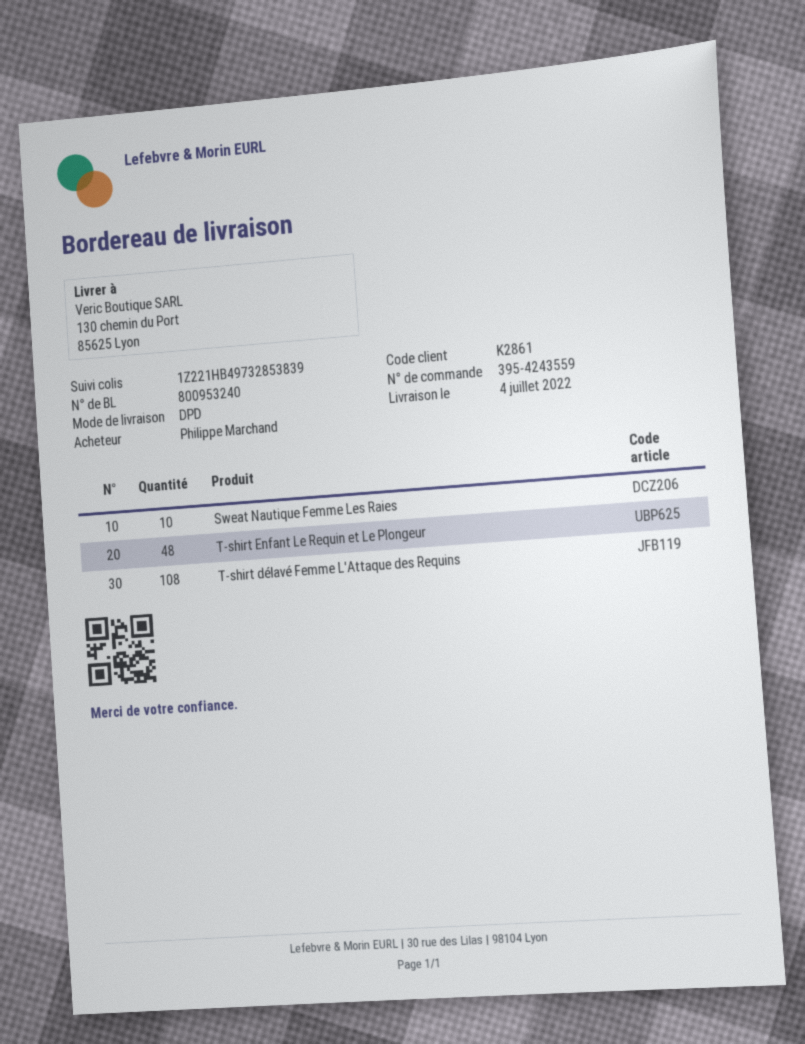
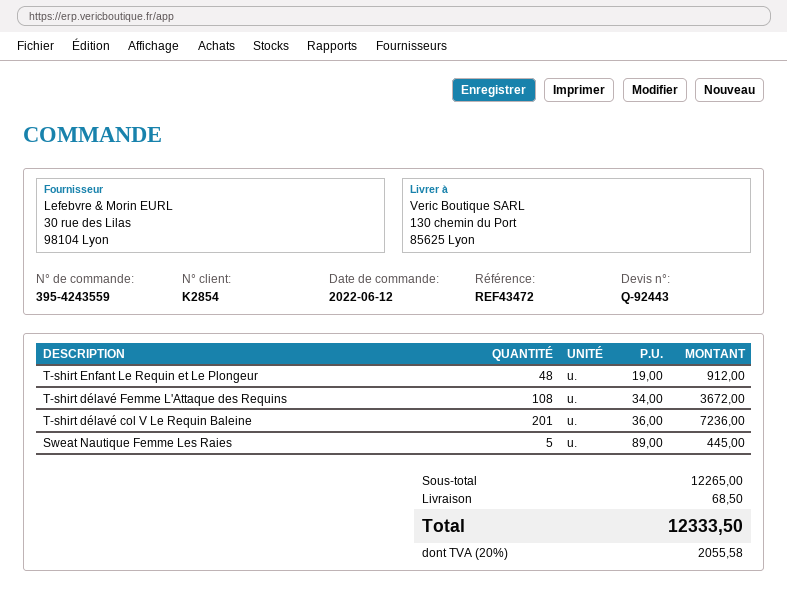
customer number: K2861 -> K2854
Sweat Nautique Femme Les Raies: 10 -> 5
T-shirt délavé col V Le Requin Baleine: none -> 201

